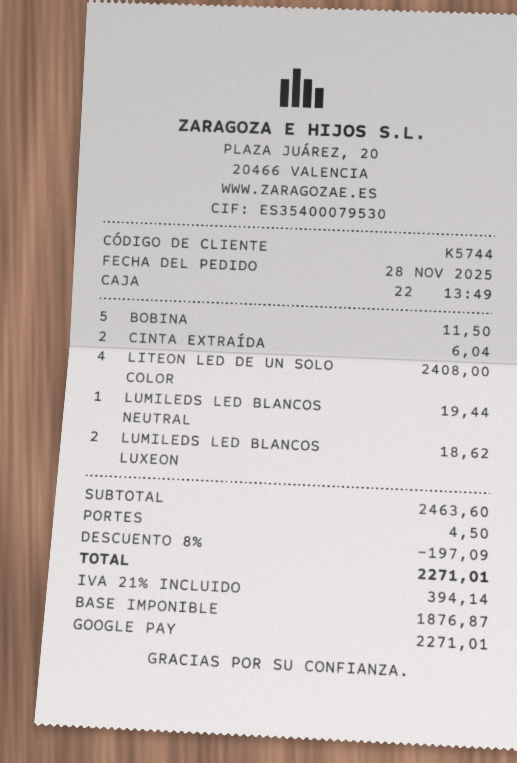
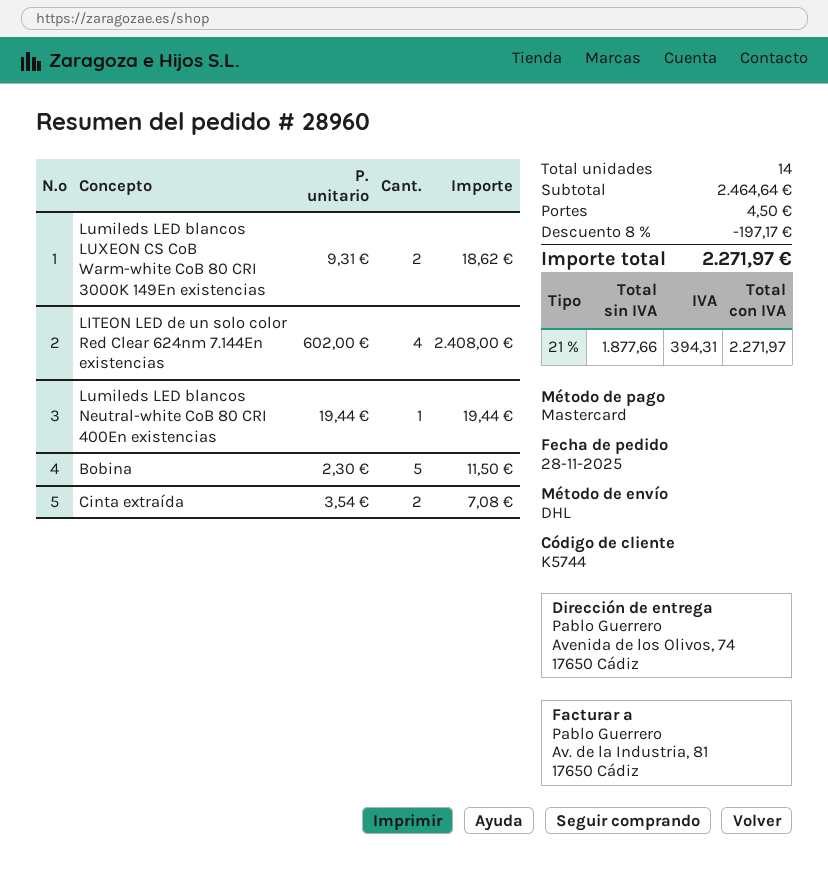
payment method: Google Pay -> Mastercard
CINTA EXTRAÍDA: 2 for 6.04 -> 2 for 7.08
subtotal: 2463.60 -> 2464.64
discount: 8% = 197.09 -> 8% = 197.17
net: 1876.87 -> 1877.66
tax: 21% = 394.14 -> 21% = 394.31
total: 2271.01 -> 2271.97

